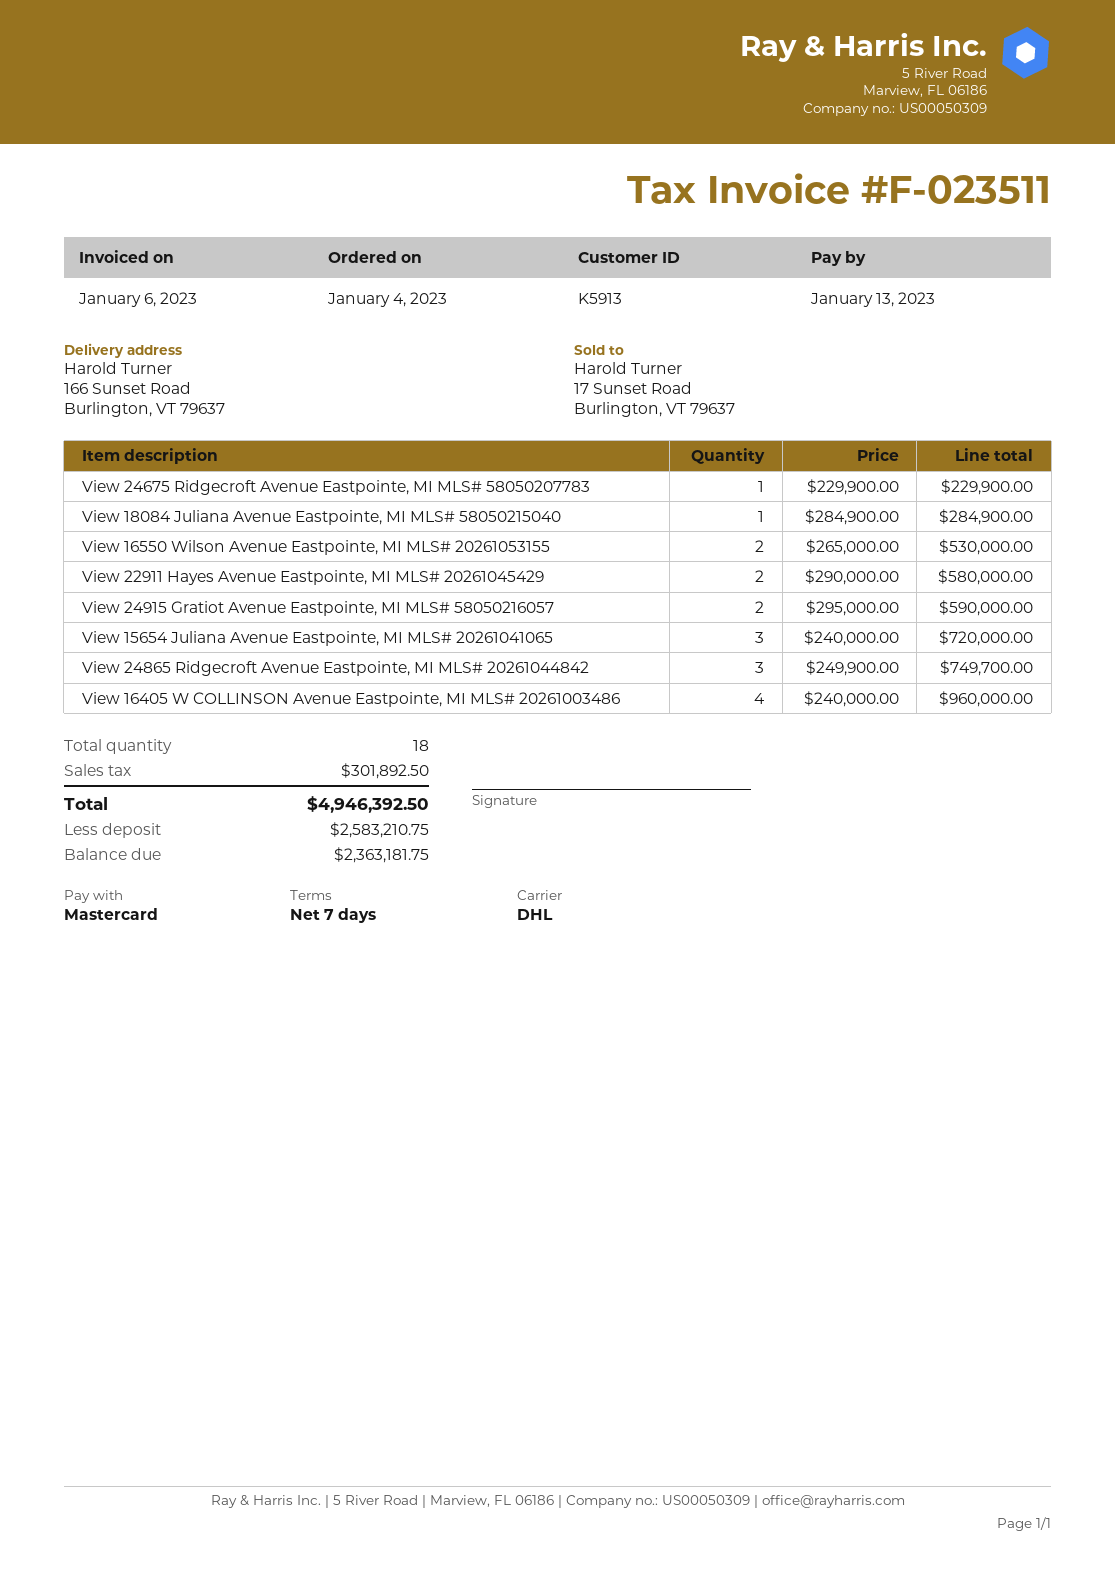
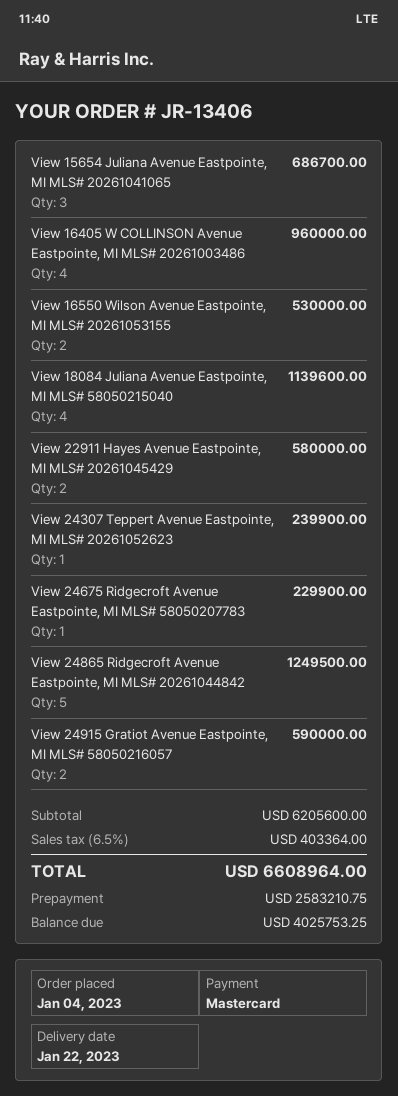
View 18084 Juliana Avenue Eastpointe, MI MLS# 58050215040: 1 for 284900.00 -> 4 for 1139600.00
View 15654 Juliana Avenue Eastpointe, MI MLS# 20261041065: 3 for 720000.00 -> 3 for 686700.00
View 24865 Ridgecroft Avenue Eastpointe, MI MLS# 20261044842: 3 for 749700.00 -> 5 for 1249500.00
View 24307 Teppert Avenue Eastpointe, MI MLS# 20261052623: none -> 1 for 239900.00
tax: 301892.50 -> 403364.00
total: 4946392.50 -> 6608964.00
balance: 2363181.75 -> 4025753.25

